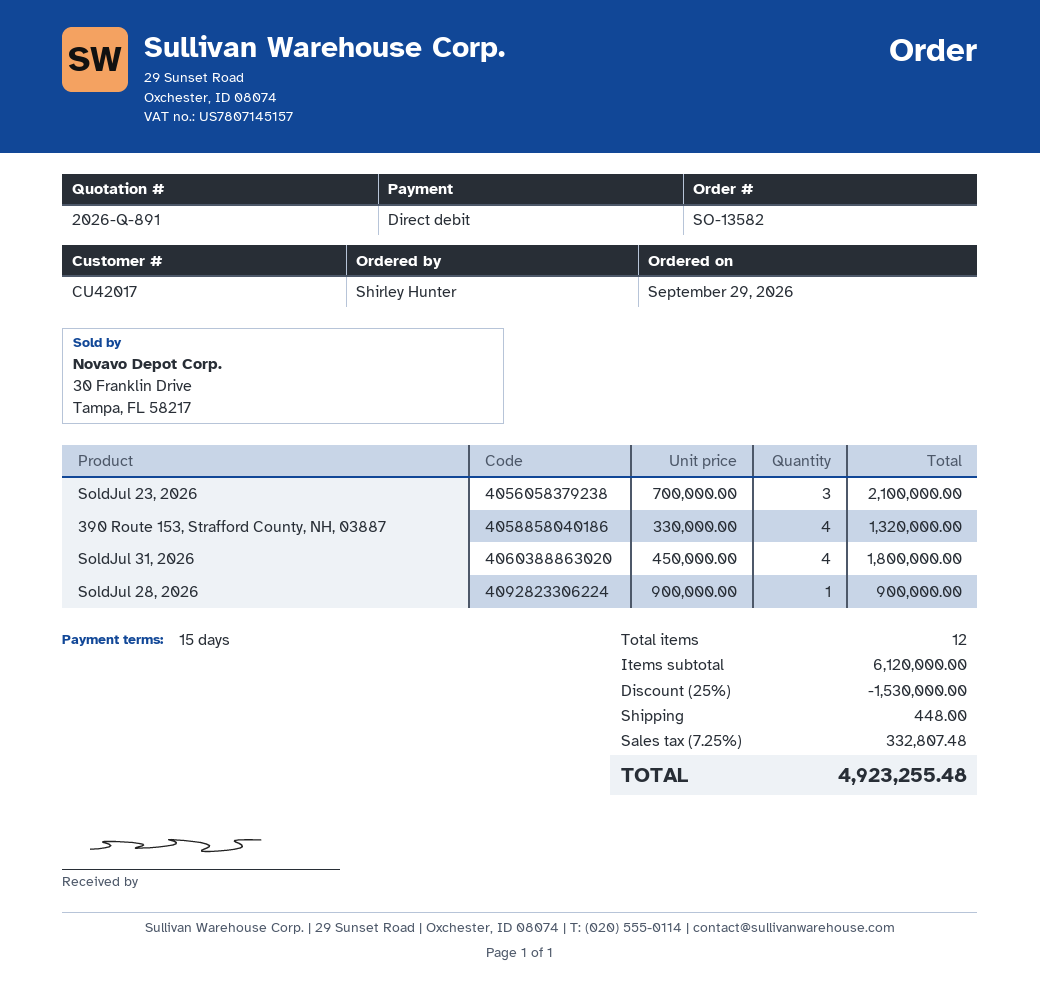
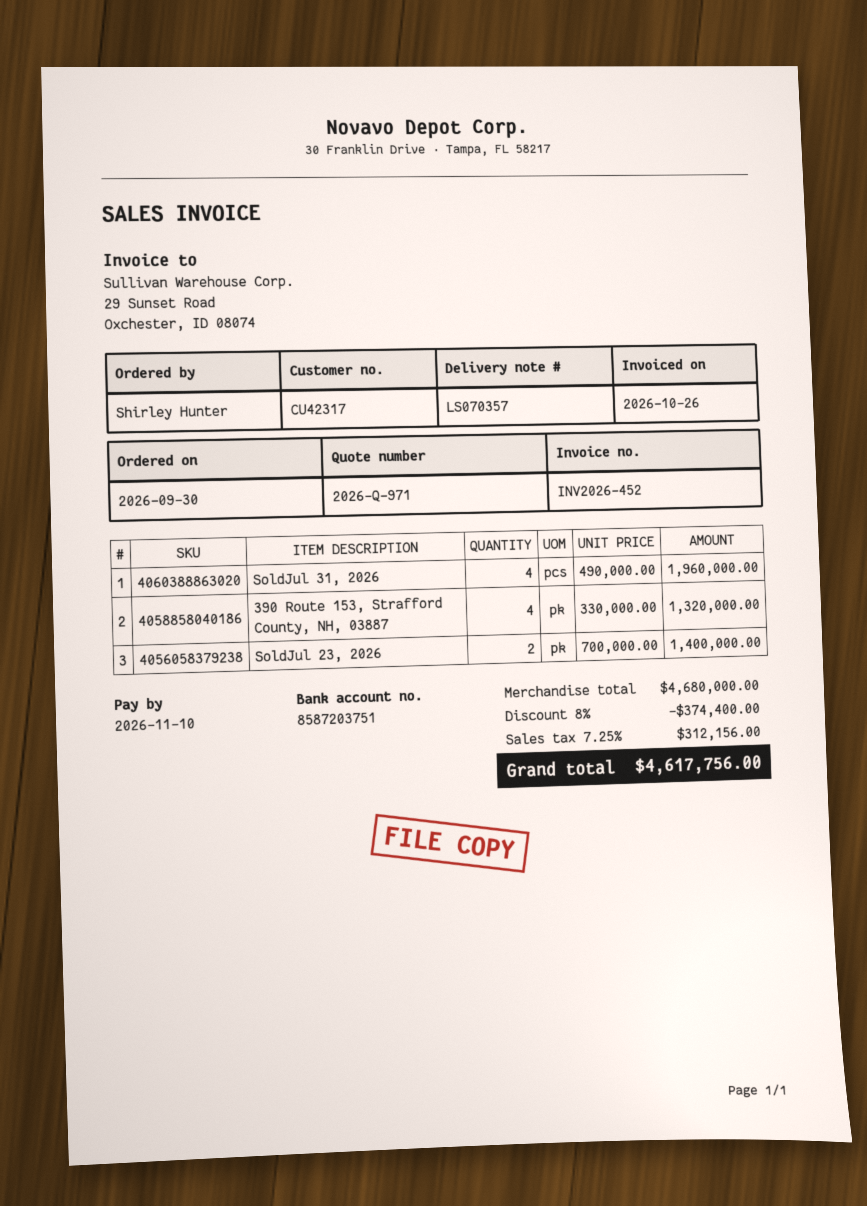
quote number: 2026-Q-891 -> 2026-Q-971
order date: 2026-09-29 -> 2026-09-30
customer number: CU42017 -> CU42317
SoldJul 23, 2026: 3 x 700000.00 = 2100000.00 -> 2 x 700000.00 = 1400000.00
SoldJul 31, 2026: 4 x 450000.00 = 1800000.00 -> 4 x 490000.00 = 1960000.00
SoldJul 28, 2026: 1 x 900000.00 = 900000.00 -> none
subtotal: 6120000.00 -> 4680000.00
discount: 25% = 1530000.00 -> 8% = 374400.00
shipping: 448.00 -> none
tax: 7.25% = 332807.48 -> 7.25% = 312156.00
total: 4923255.48 -> 4617756.00

